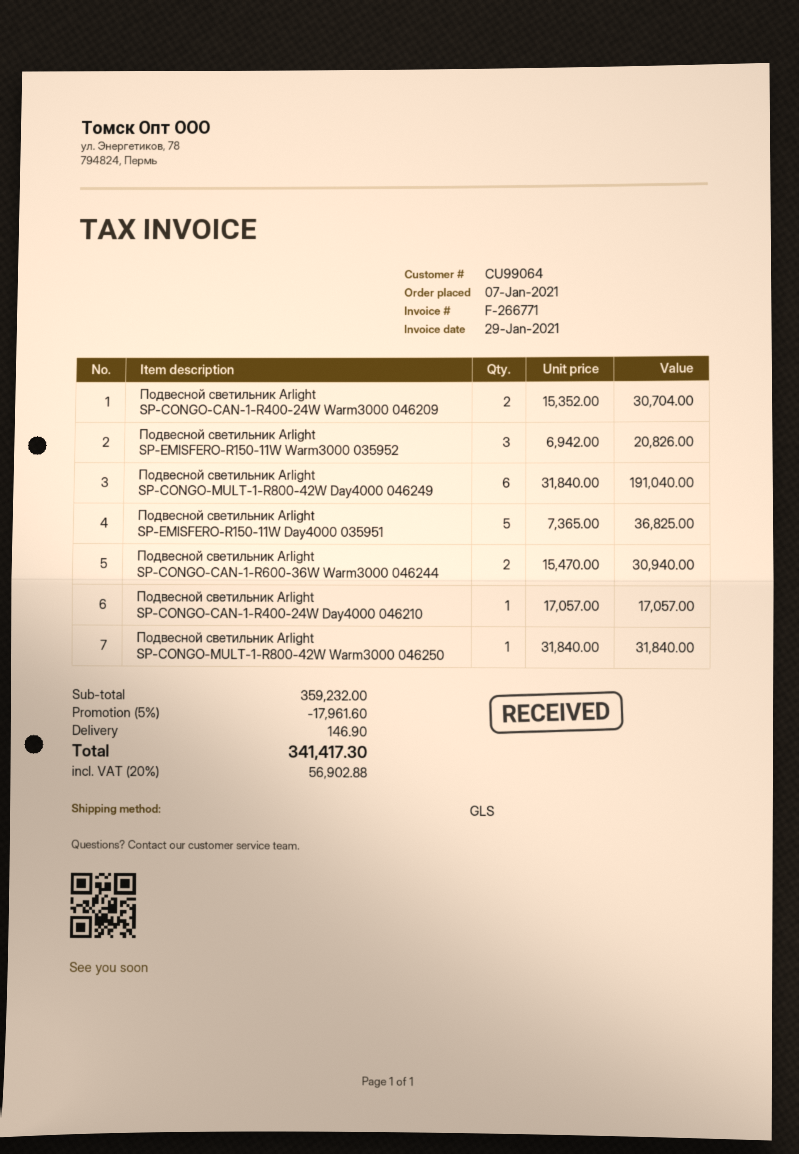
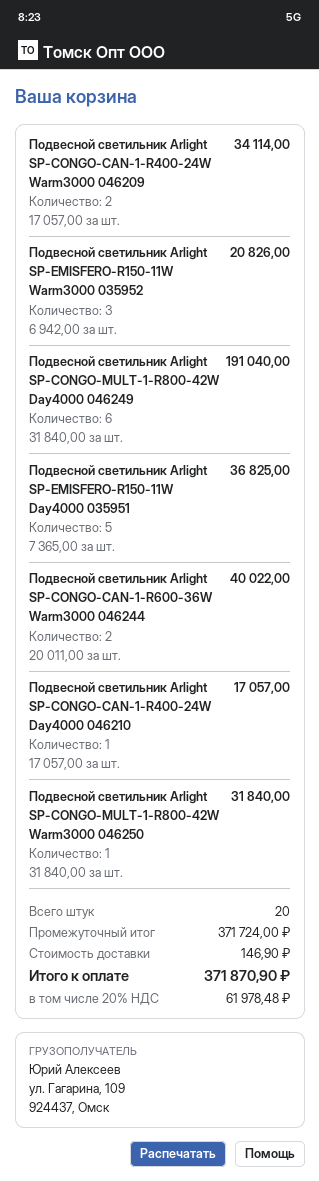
Подвесной светильник Arlight SP-CONGO-CAN-1-R400-24W Warm3000 046209: 2 x 15352.00 = 30704.00 -> 2 x 17057.00 = 34114.00
Подвесной светильник Arlight SP-CONGO-CAN-1-R600-36W Warm3000 046244: 2 x 15470.00 = 30940.00 -> 2 x 20011.00 = 40022.00
subtotal: 359232.00 -> 371724.00
discount: 5% = 17961.60 -> none
tax: 20% = 56902.88 -> 20% = 61978.48
total: 341417.30 -> 371870.90

